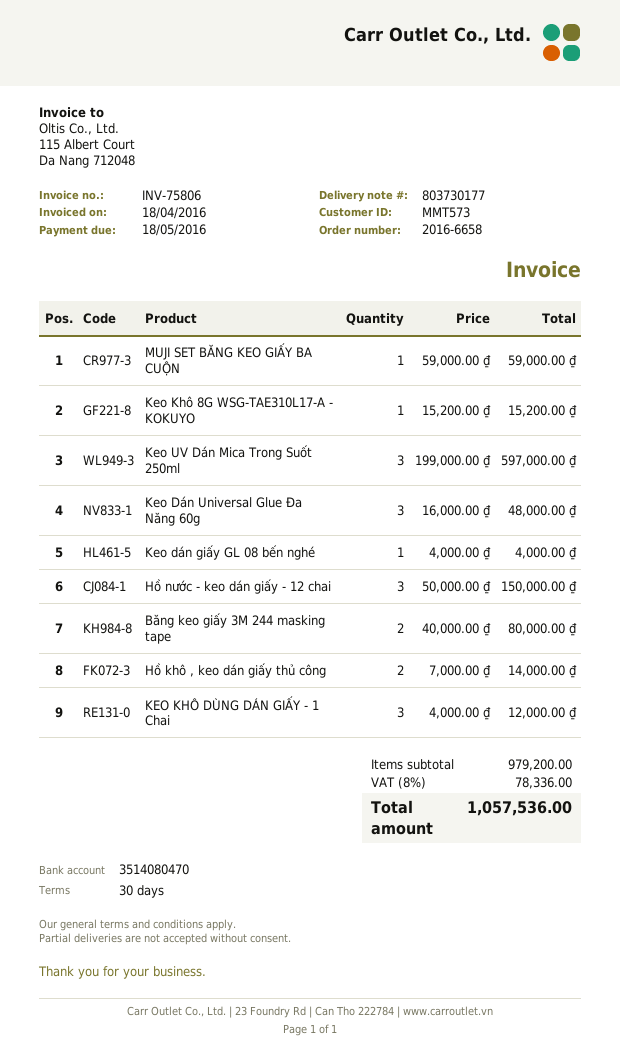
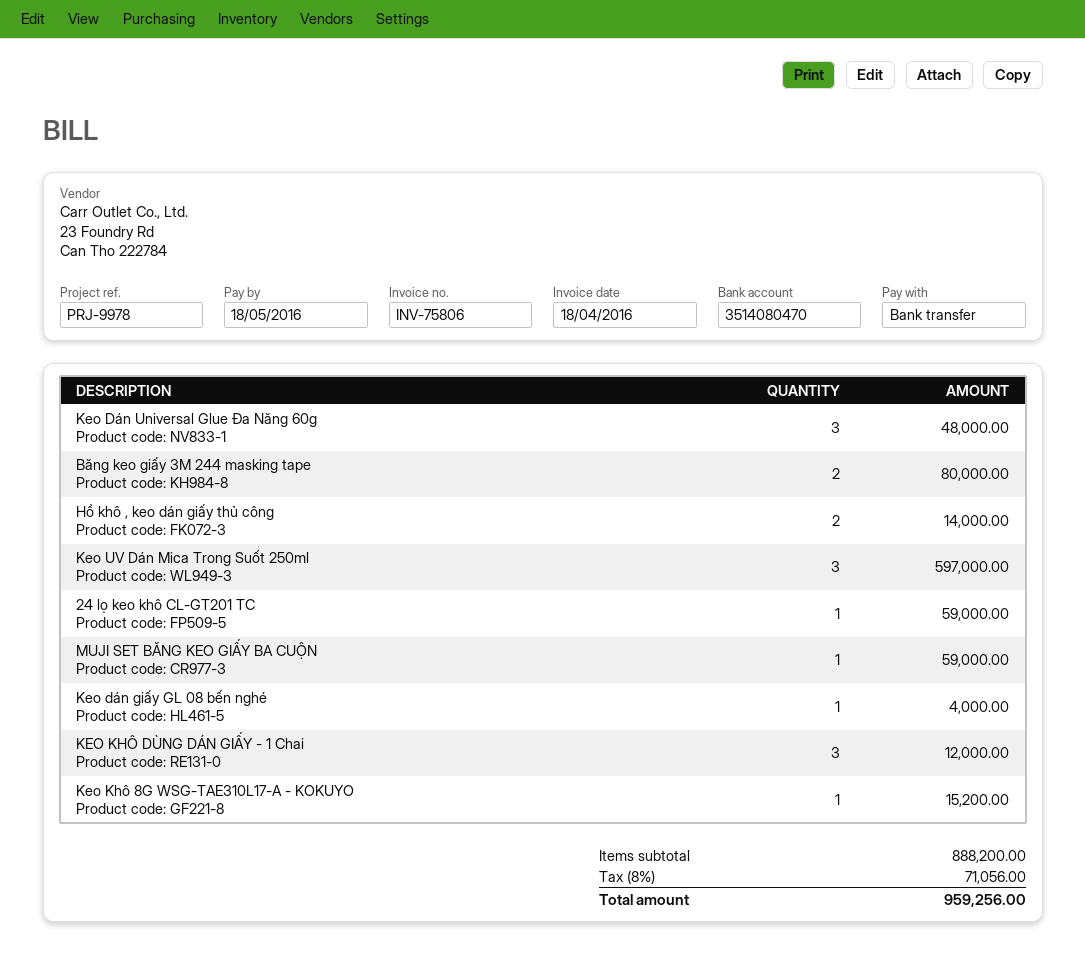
Hồ nước - keo dán giấy - 12 chai: 3 for 150000.00 -> none
24 lọ keo khô CL-GT201 TC: none -> 1 for 59000.00
subtotal: 979200.00 -> 888200.00
tax: 8% = 78336.00 -> 8% = 71056.00
total: 1057536.00 -> 959256.00

